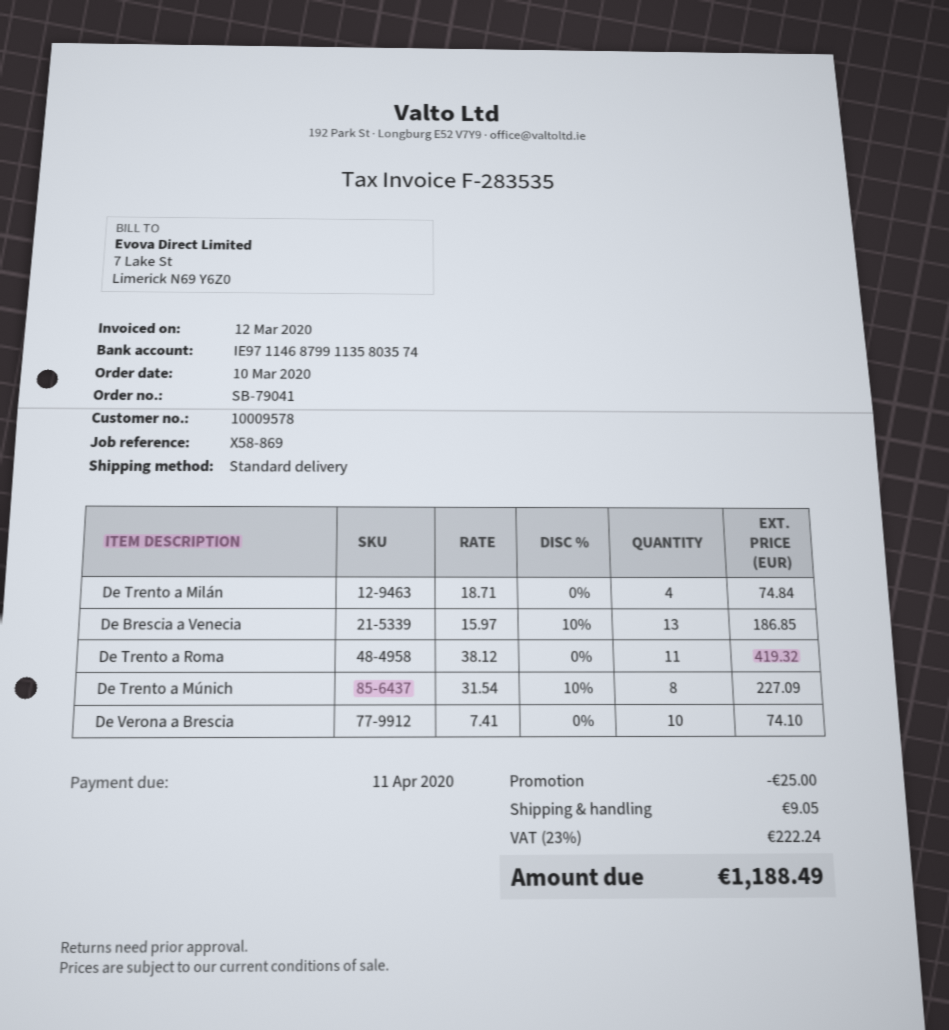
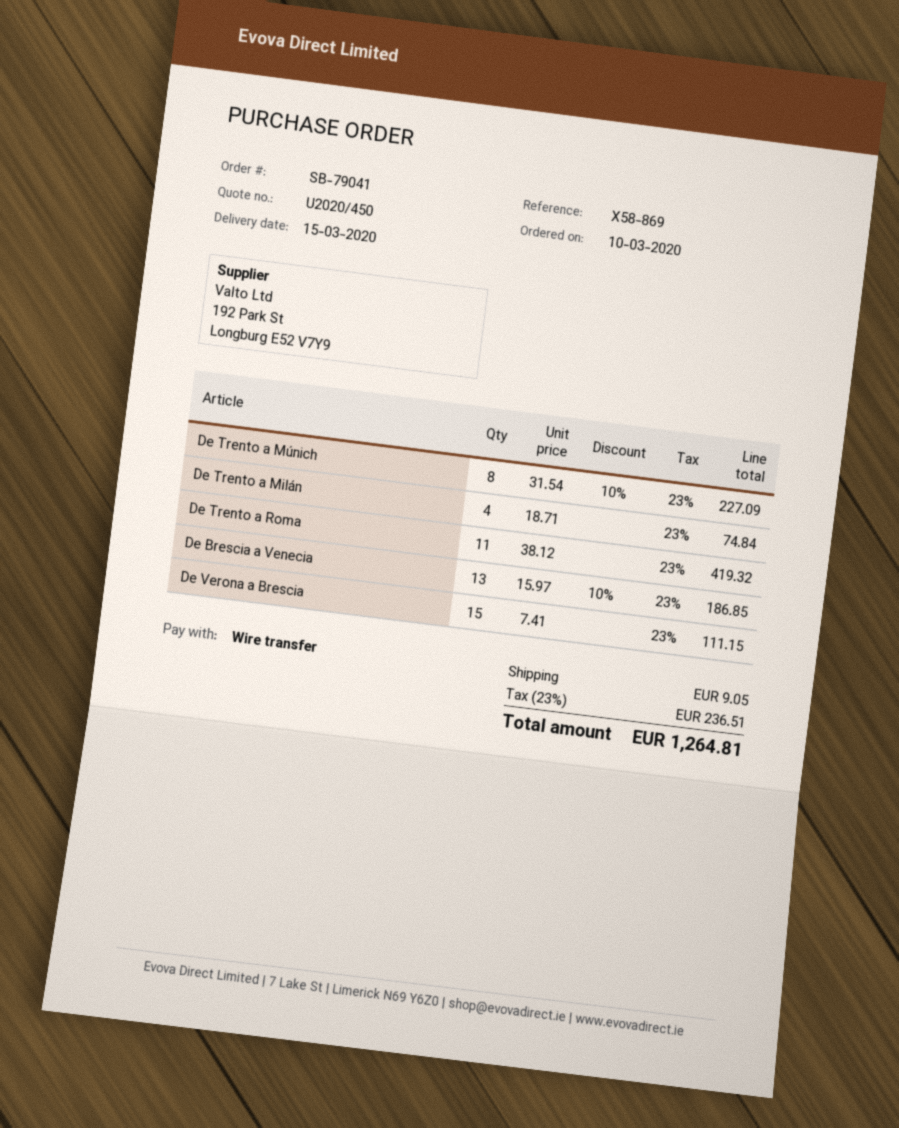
De Verona a Brescia: 10 x 7.41 = 74.10 -> 15 x 7.41 = 111.15
discount: 25.00 -> none
tax: 23% = 222.24 -> 23% = 236.51
total: 1188.49 -> 1264.81

